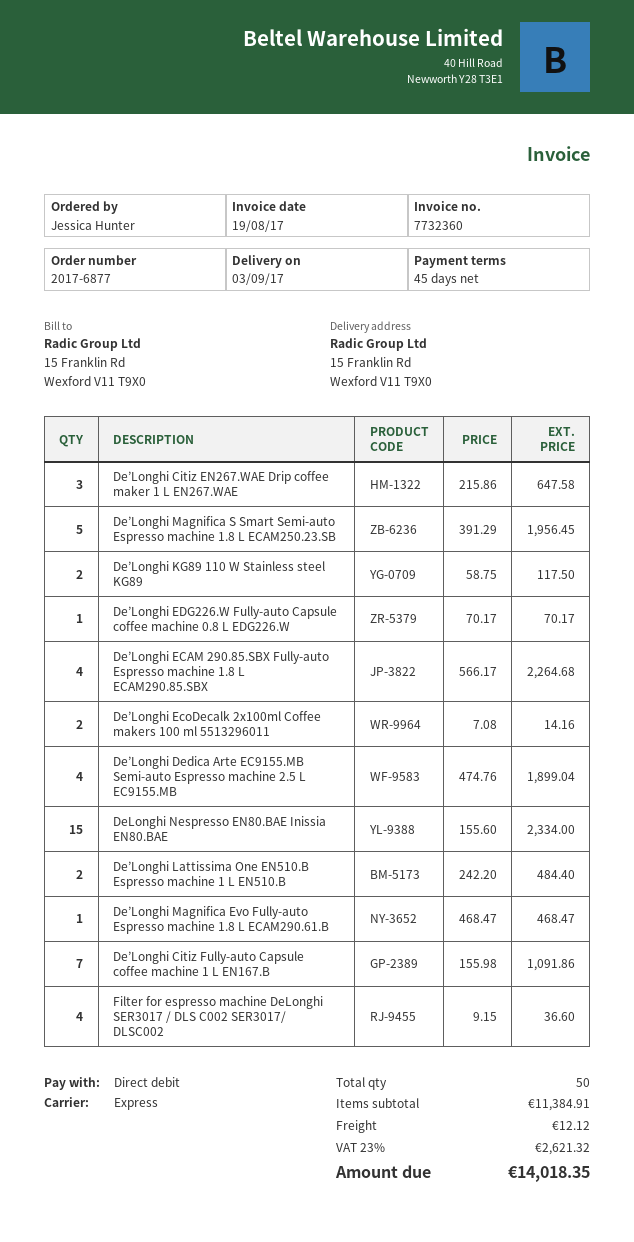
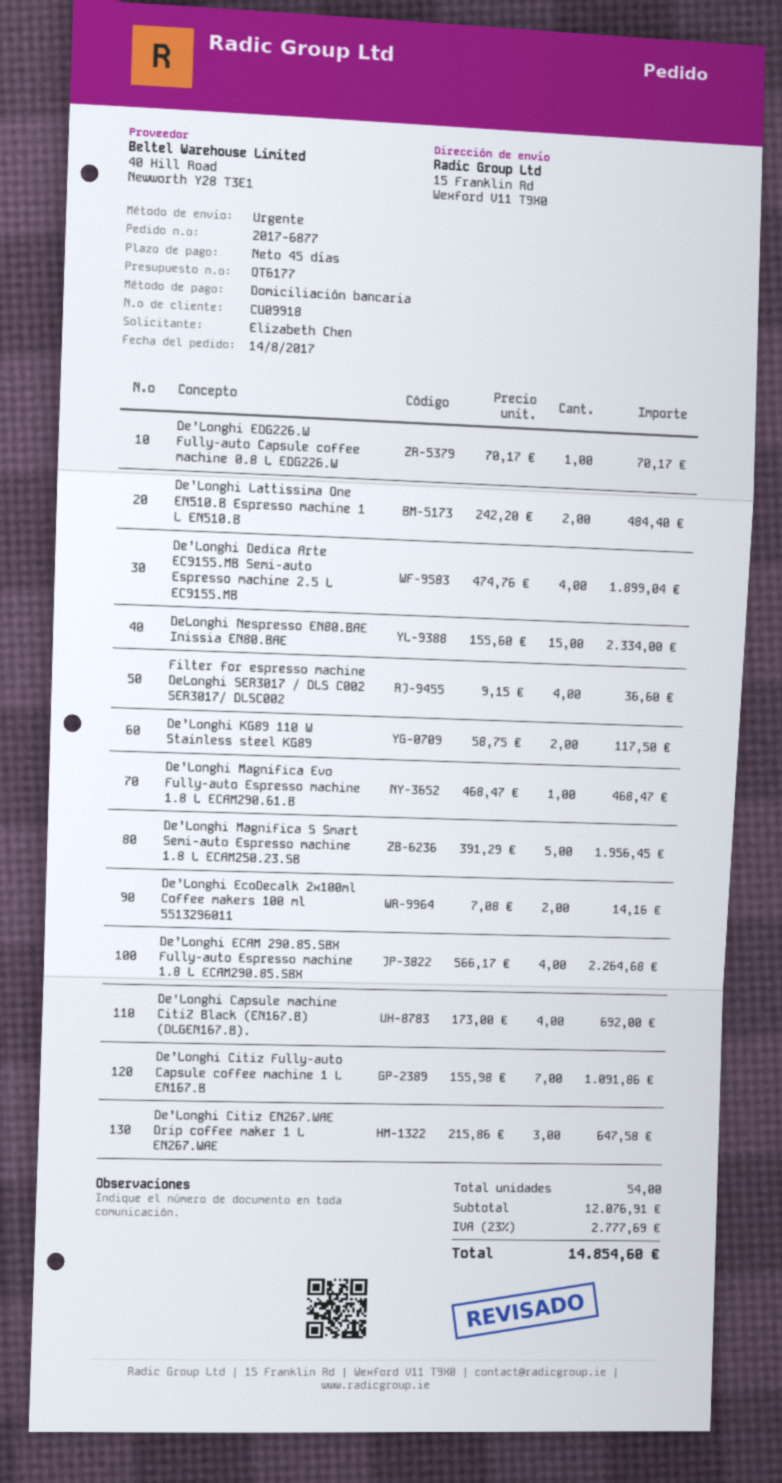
ordered by: Jessica Hunter -> Elizabeth Chen
De'Longhi Capsule machine CitiZ Black (EN167.B) (DLGEN167.B).: none -> 4 x 173.00 = 692.00
total quantity: 50 -> 54
subtotal: 11384.91 -> 12076.91
shipping: 12.12 -> none
tax: 23% = 2621.32 -> 23% = 2777.69
total: 14018.35 -> 14854.60

